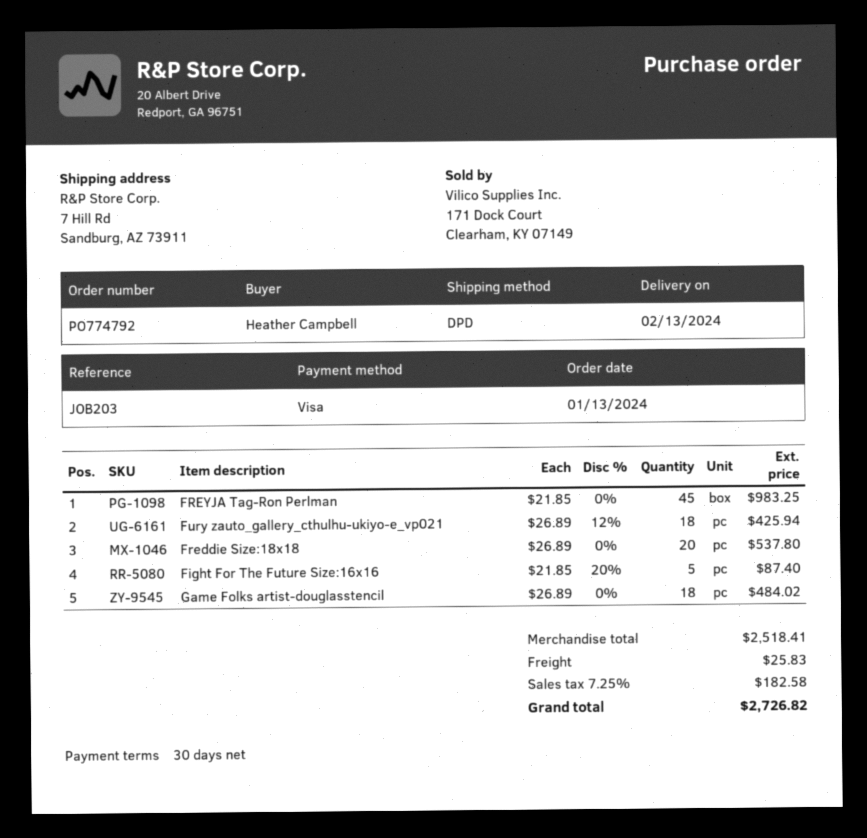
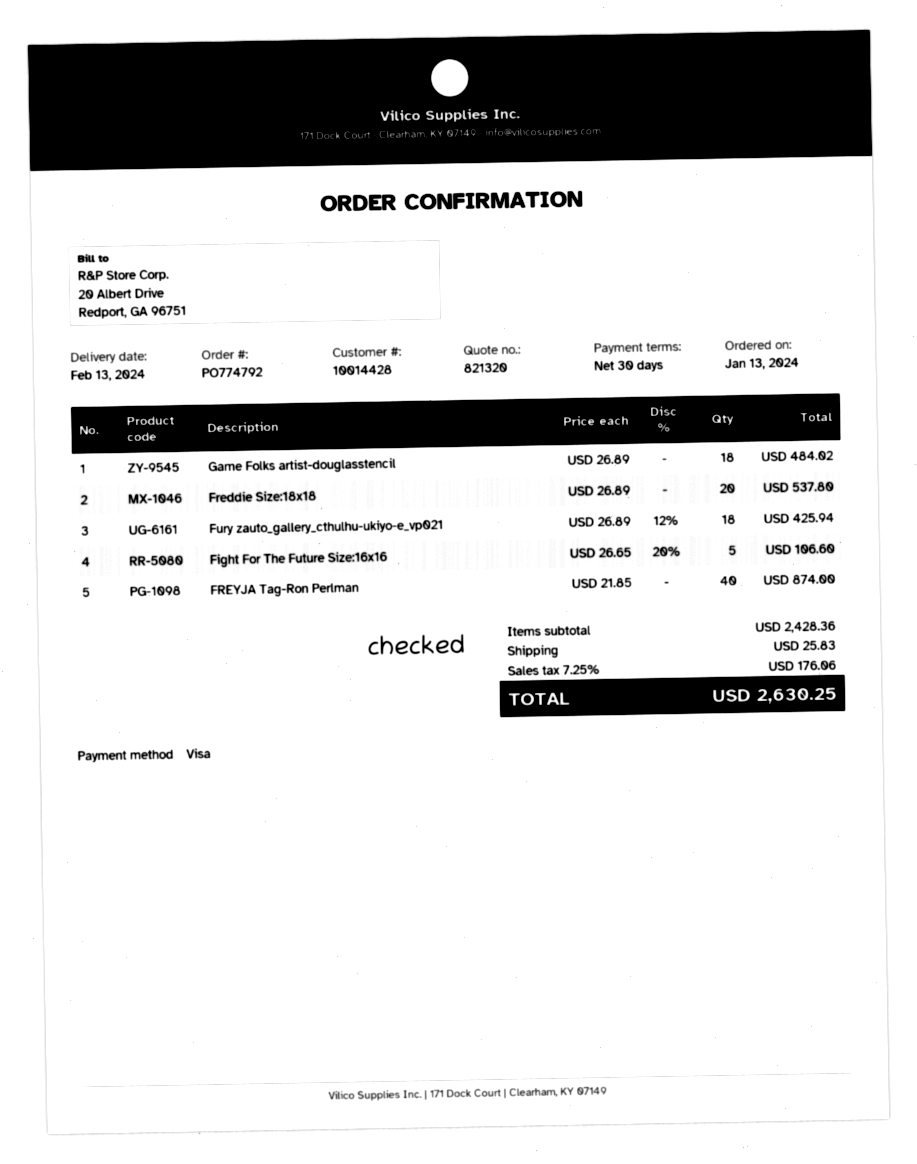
FREYJA Tag-Ron Perlman: 45 x 21.85 = 983.25 -> 40 x 21.85 = 874.00
Fight For The Future Size:16x16: 5 x 21.85 - 20% = 87.40 -> 5 x 26.65 - 20% = 106.60
subtotal: 2518.41 -> 2428.36
tax: 7.25% = 182.58 -> 7.25% = 176.06
total: 2726.82 -> 2630.25

